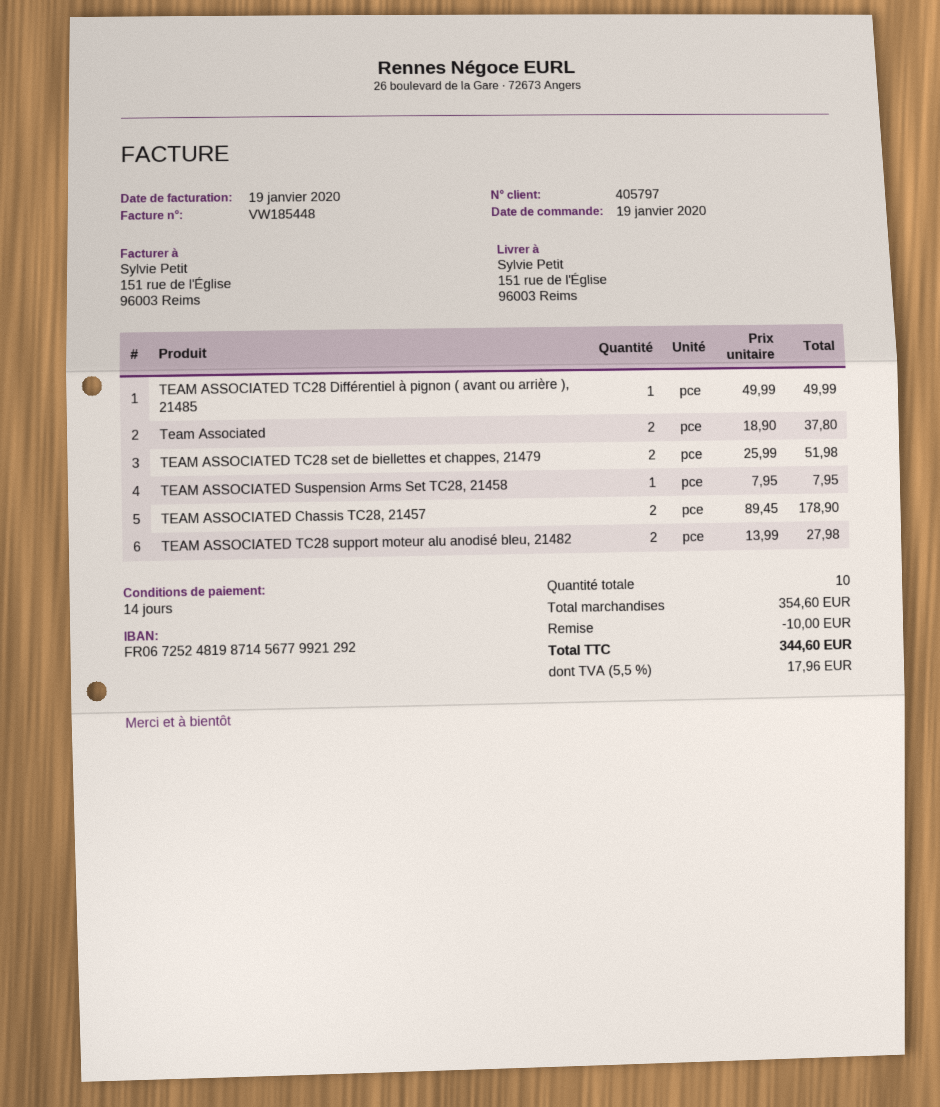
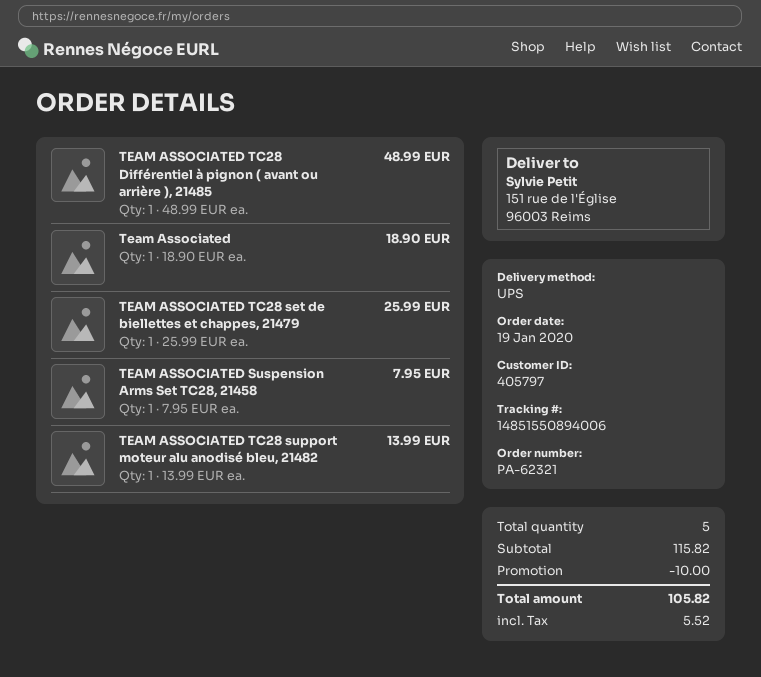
TEAM ASSOCIATED TC28 Différentiel à pignon ( avant ou arrière ), 21485: 1 x 49.99 = 49.99 -> 1 x 48.99 = 48.99
Team Associated: 2 x 18.90 = 37.80 -> 1 x 18.90 = 18.90
TEAM ASSOCIATED TC28 set de biellettes et chappes, 21479: 2 x 25.99 = 51.98 -> 1 x 25.99 = 25.99
TEAM ASSOCIATED Chassis TC28, 21457: 2 x 89.45 = 178.90 -> none
TEAM ASSOCIATED TC28 support moteur alu anodisé bleu, 21482: 2 x 13.99 = 27.98 -> 1 x 13.99 = 13.99
total quantity: 10 -> 5
subtotal: 354.60 -> 115.82
tax: 17.96 -> 5.52
total: 344.60 -> 105.82

